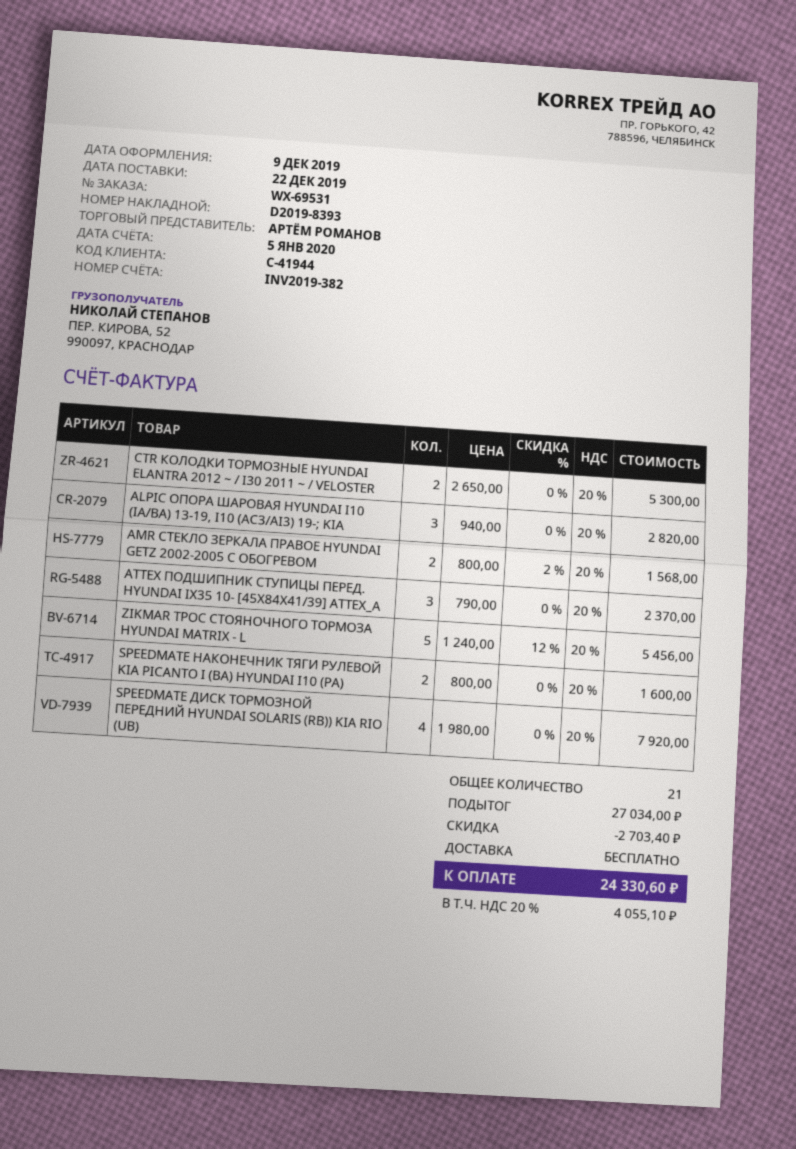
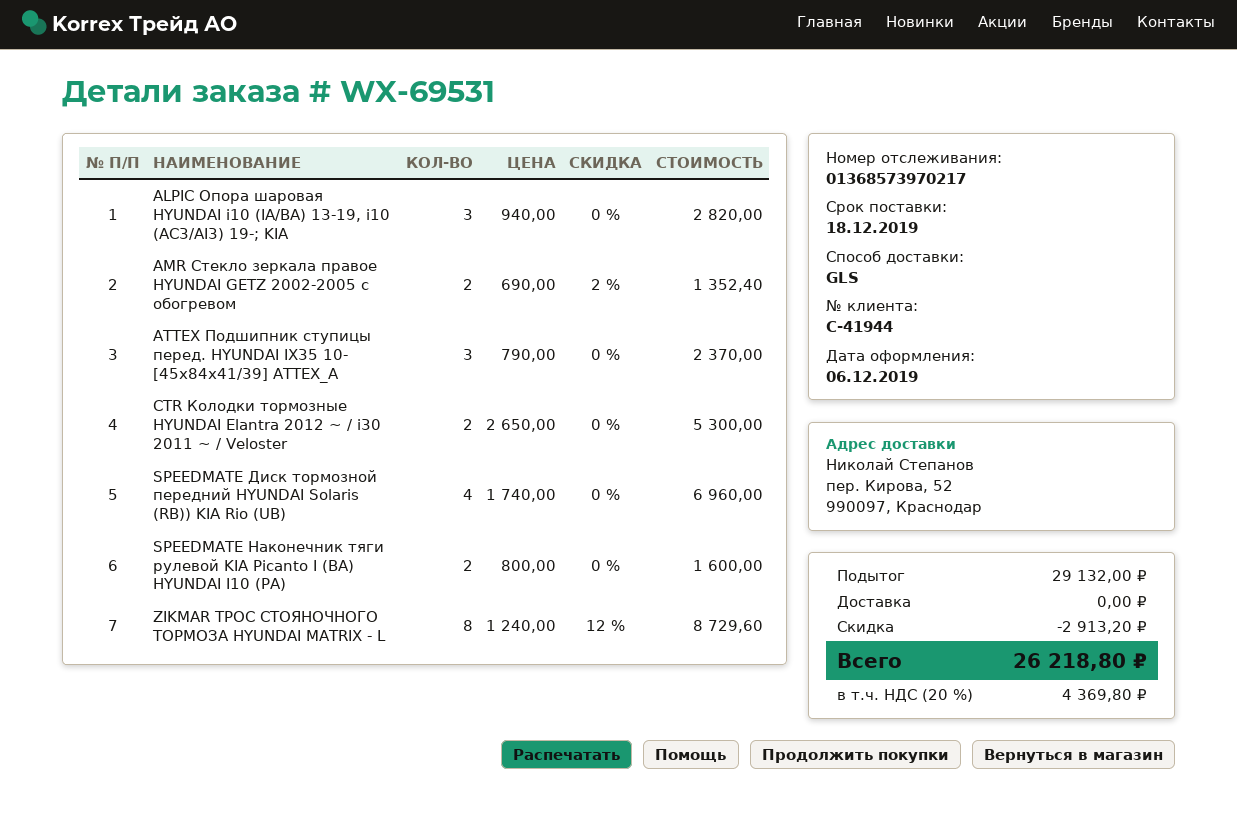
order date: 2019-12-09 -> 2019-12-06
delivery date: 2019-12-22 -> 2019-12-18
AMR СТЕКЛО ЗЕРКАЛА ПРАВОЕ HYUNDAI GETZ 2002-2005 С ОБОГРЕВОМ: 2 x 800.00 - 2% = 1568.00 -> 2 x 690.00 - 2% = 1352.40
ZIKMAR ТРОС СТОЯНОЧНОГО ТОРМОЗА HYUNDAI MATRIX - L: 5 x 1240.00 - 12% = 5456.00 -> 8 x 1240.00 - 12% = 8729.60
SPEEDMATE ДИСК ТОРМОЗНОЙ ПЕРЕДНИЙ HYUNDAI SOLARIS (RB)) KIA RIO (UB): 4 x 1980.00 = 7920.00 -> 4 x 1740.00 = 6960.00
subtotal: 27034.00 -> 29132.00
discount: 2703.40 -> 2913.20
tax: 20% = 4055.10 -> 20% = 4369.80
total: 24330.60 -> 26218.80

